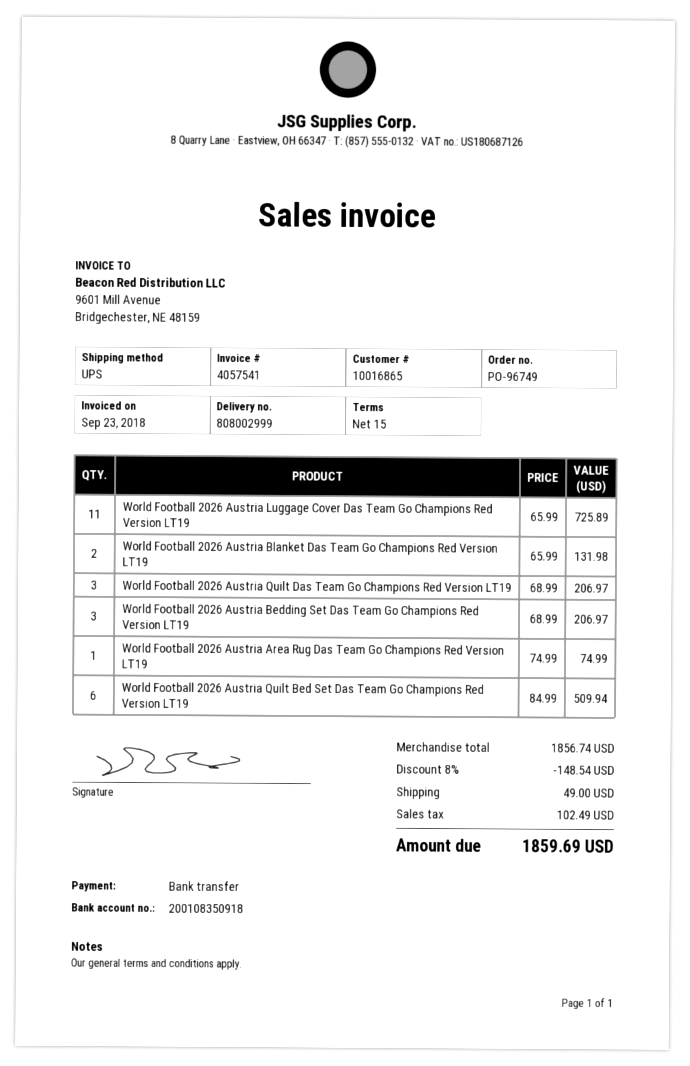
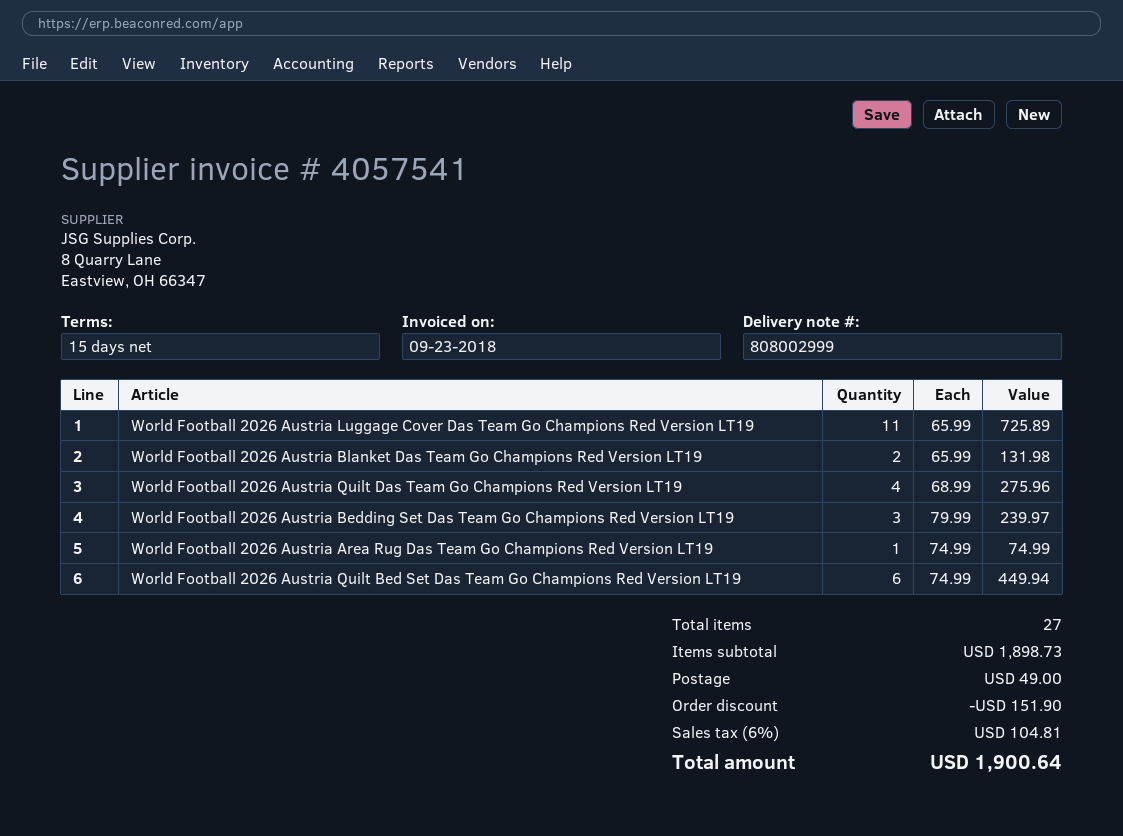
World Football 2026 Austria Quilt Das Team Go Champions Red Version LT19: 3 x 68.99 = 206.97 -> 4 x 68.99 = 275.96
World Football 2026 Austria Bedding Set Das Team Go Champions Red Version LT19: 3 x 68.99 = 206.97 -> 3 x 79.99 = 239.97
World Football 2026 Austria Quilt Bed Set Das Team Go Champions Red Version LT19: 6 x 84.99 = 509.94 -> 6 x 74.99 = 449.94
subtotal: 1856.74 -> 1898.73
discount: 148.54 -> 151.90
tax: 102.49 -> 104.81
total: 1859.69 -> 1900.64

